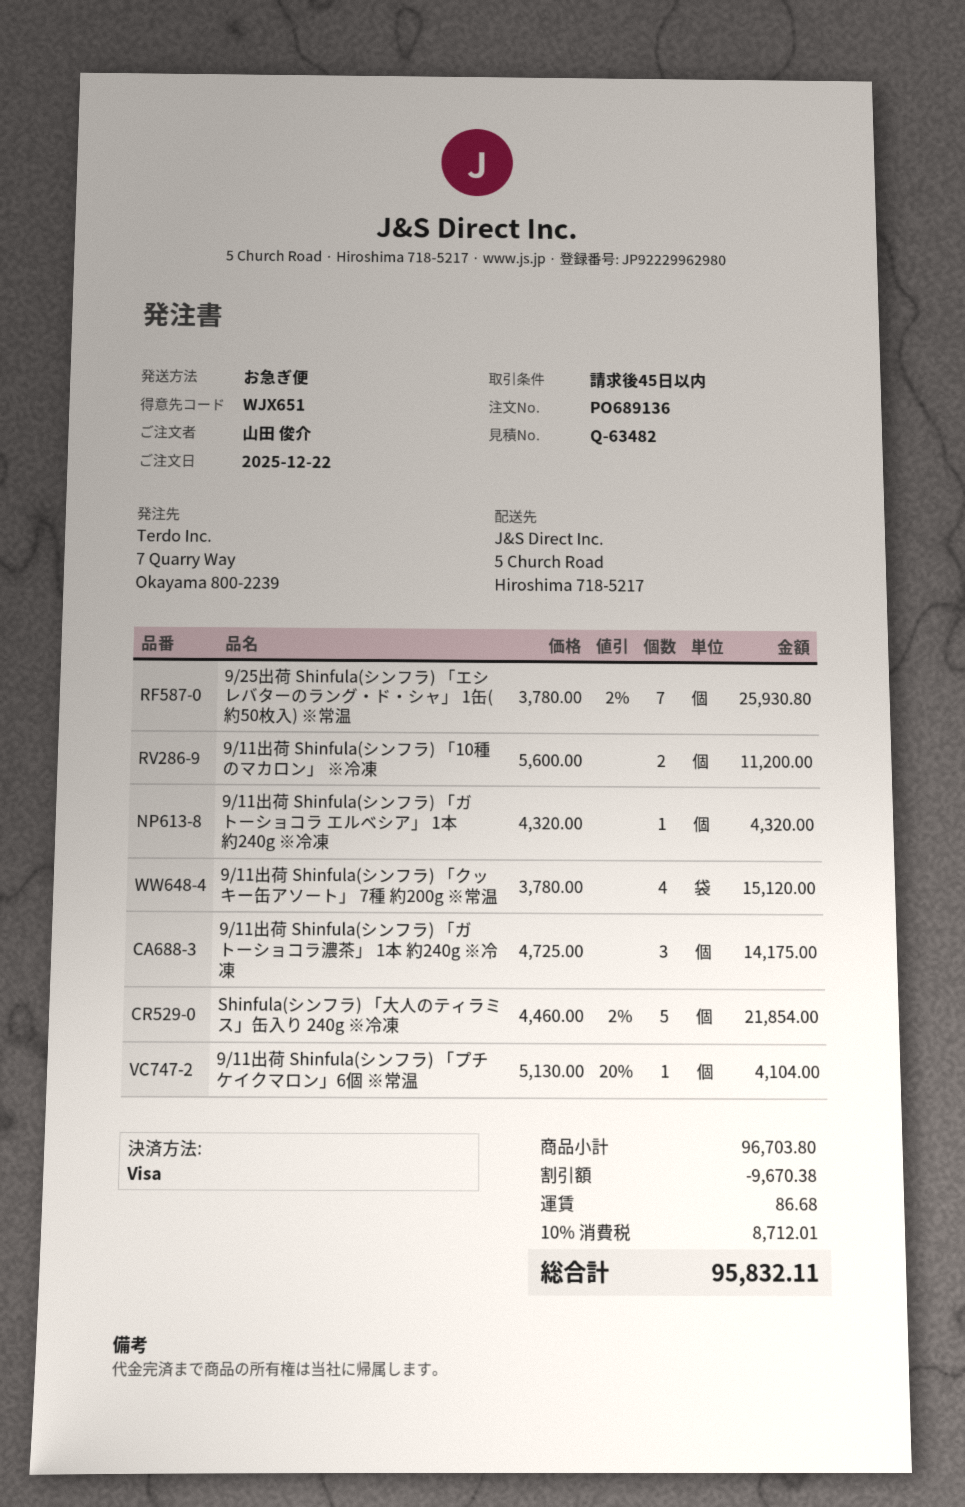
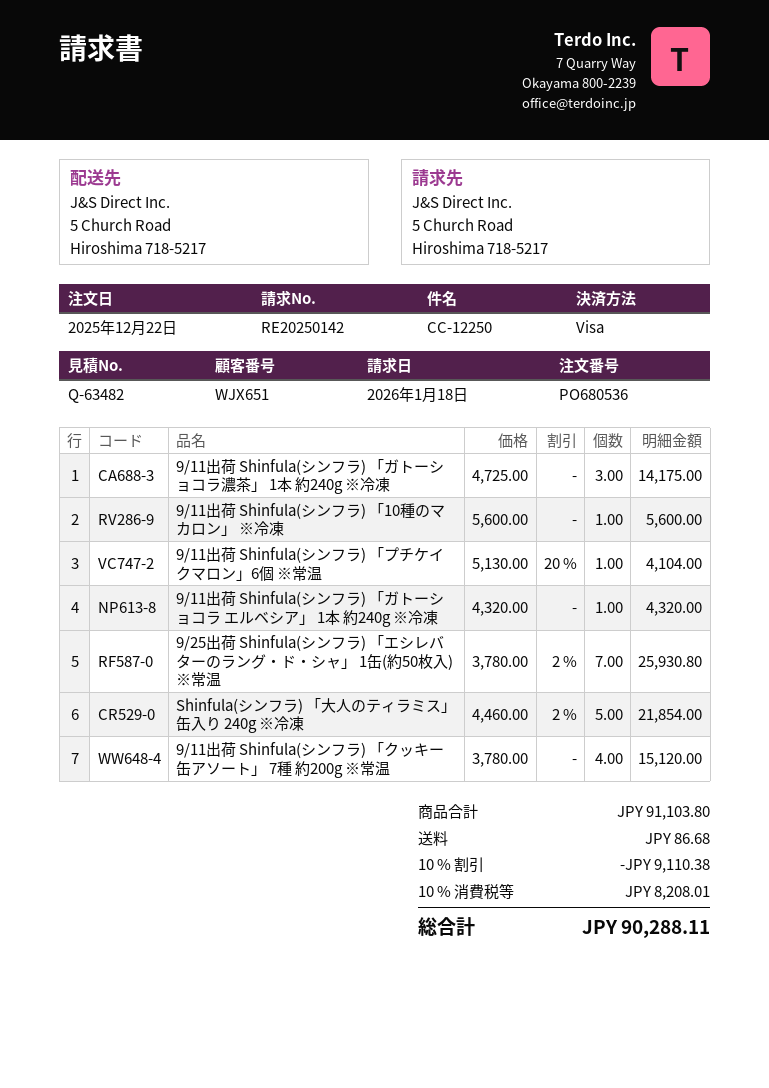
order number: PO689136 -> PO680536
9/11出荷 Shinfula(シンフラ) 「10種のマカロン」 ※冷凍: 2 x 5600.00 = 11200.00 -> 1 x 5600.00 = 5600.00
subtotal: 96703.80 -> 91103.80
discount: 9670.38 -> 9110.38
tax: 10% = 8712.01 -> 10% = 8208.01
total: 95832.11 -> 90288.11

